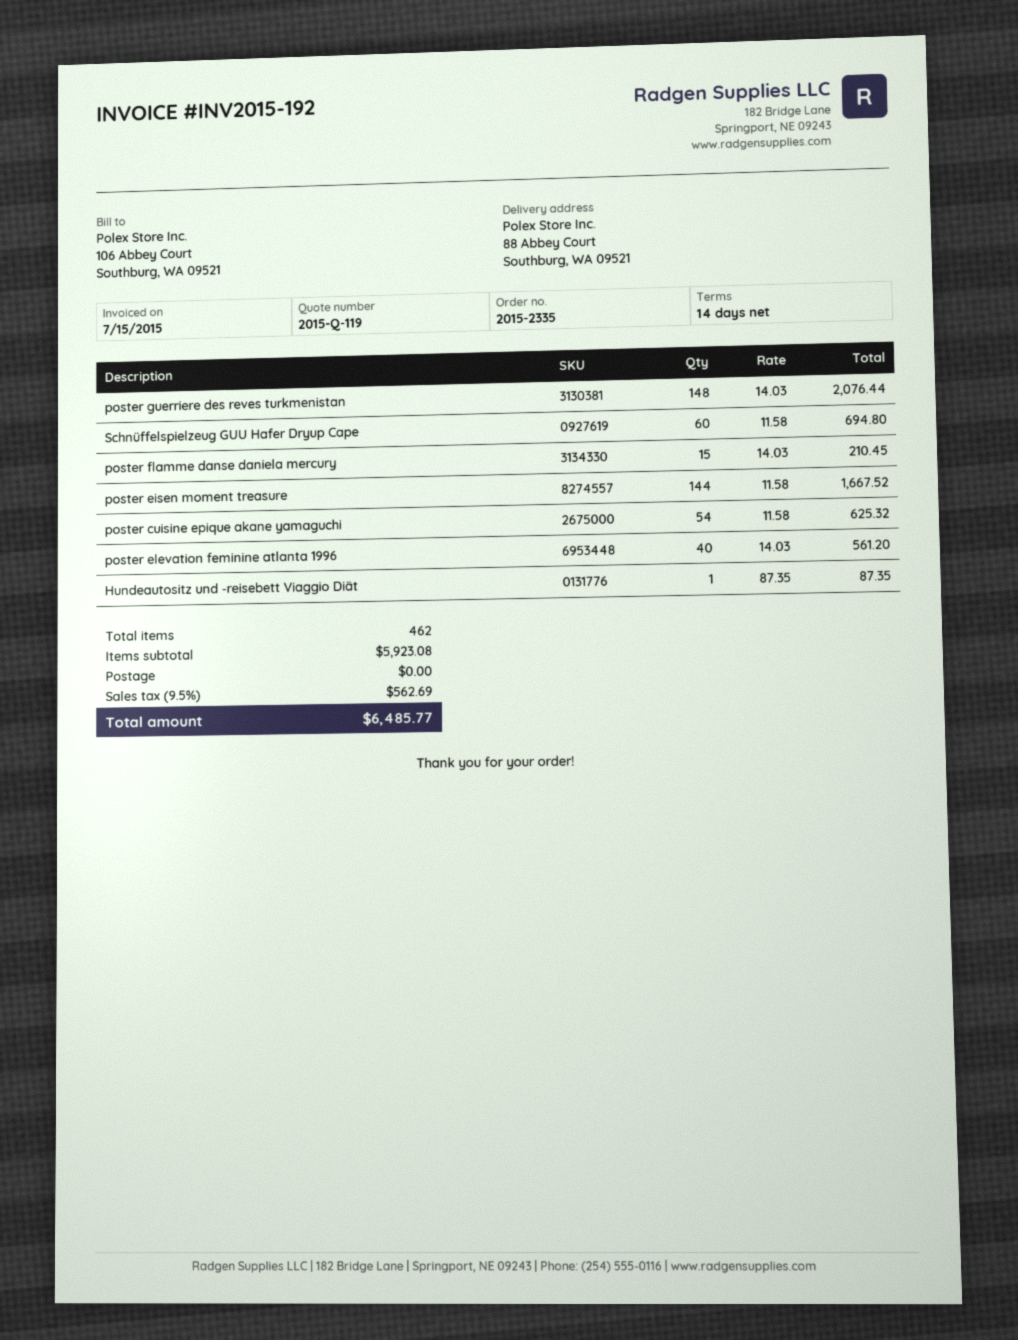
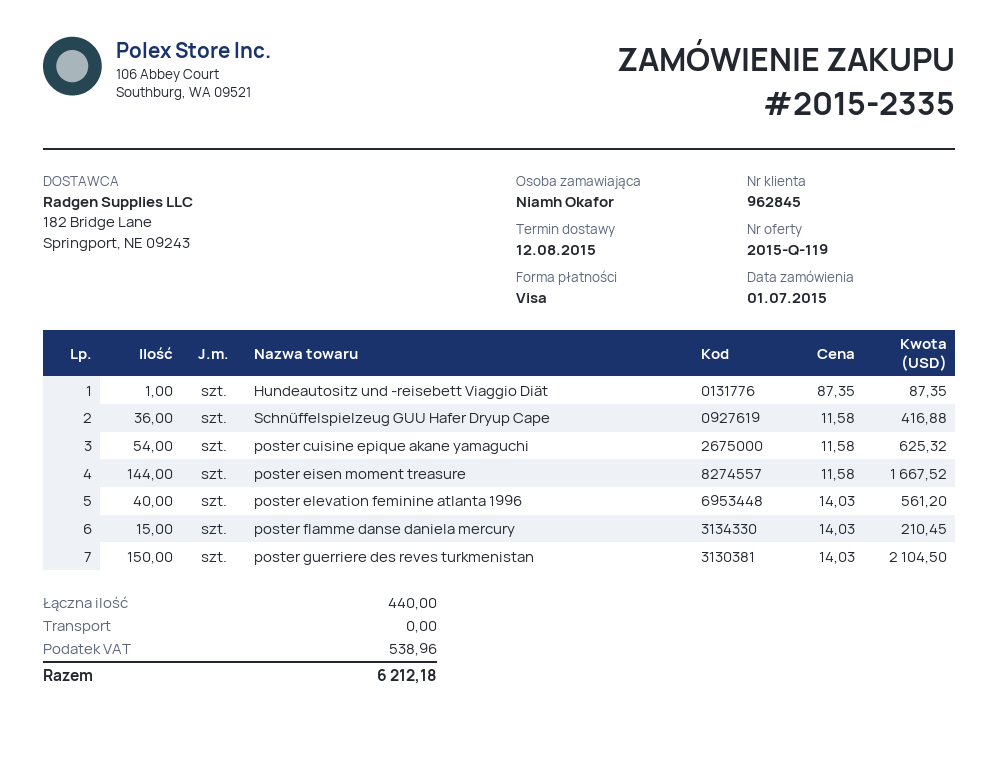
poster guerriere des reves turkmenistan: 148 x 14.03 = 2076.44 -> 150 x 14.03 = 2104.50
Schnüffelspielzeug GUU Hafer Dryup Cape: 60 x 11.58 = 694.80 -> 36 x 11.58 = 416.88
total quantity: 462 -> 440
tax: 562.69 -> 538.96
total: 6485.77 -> 6212.18

